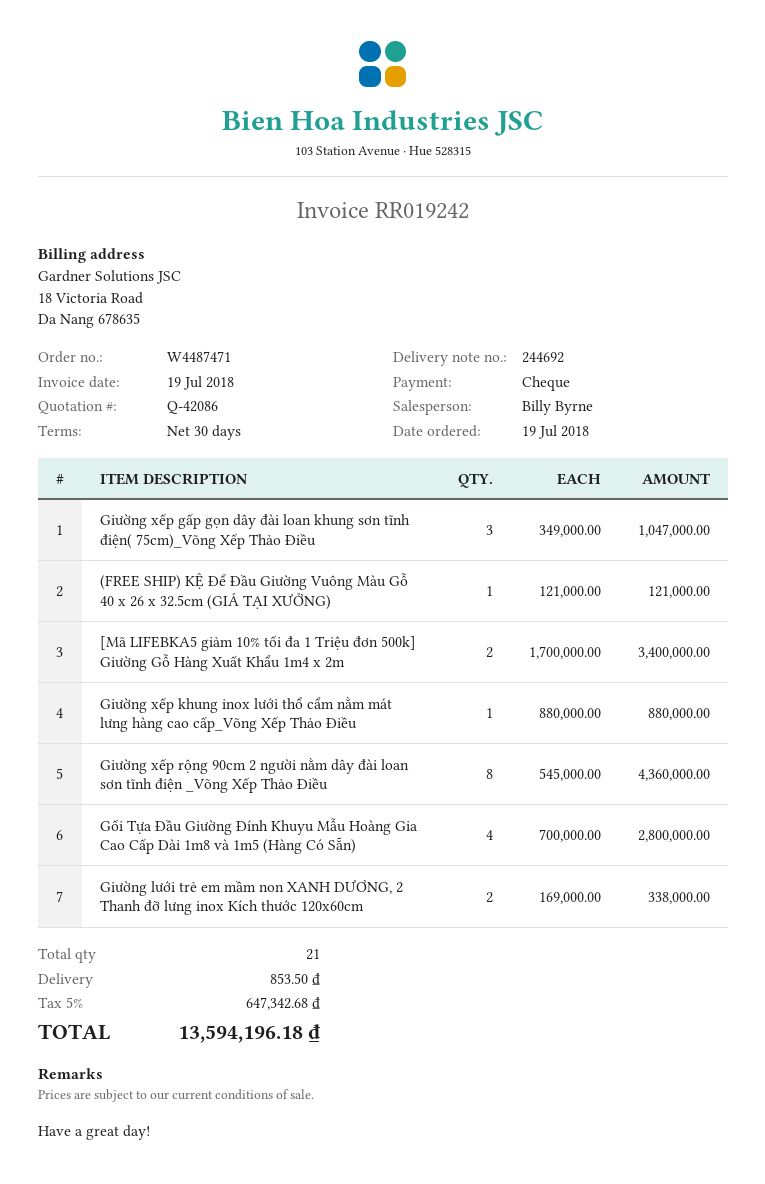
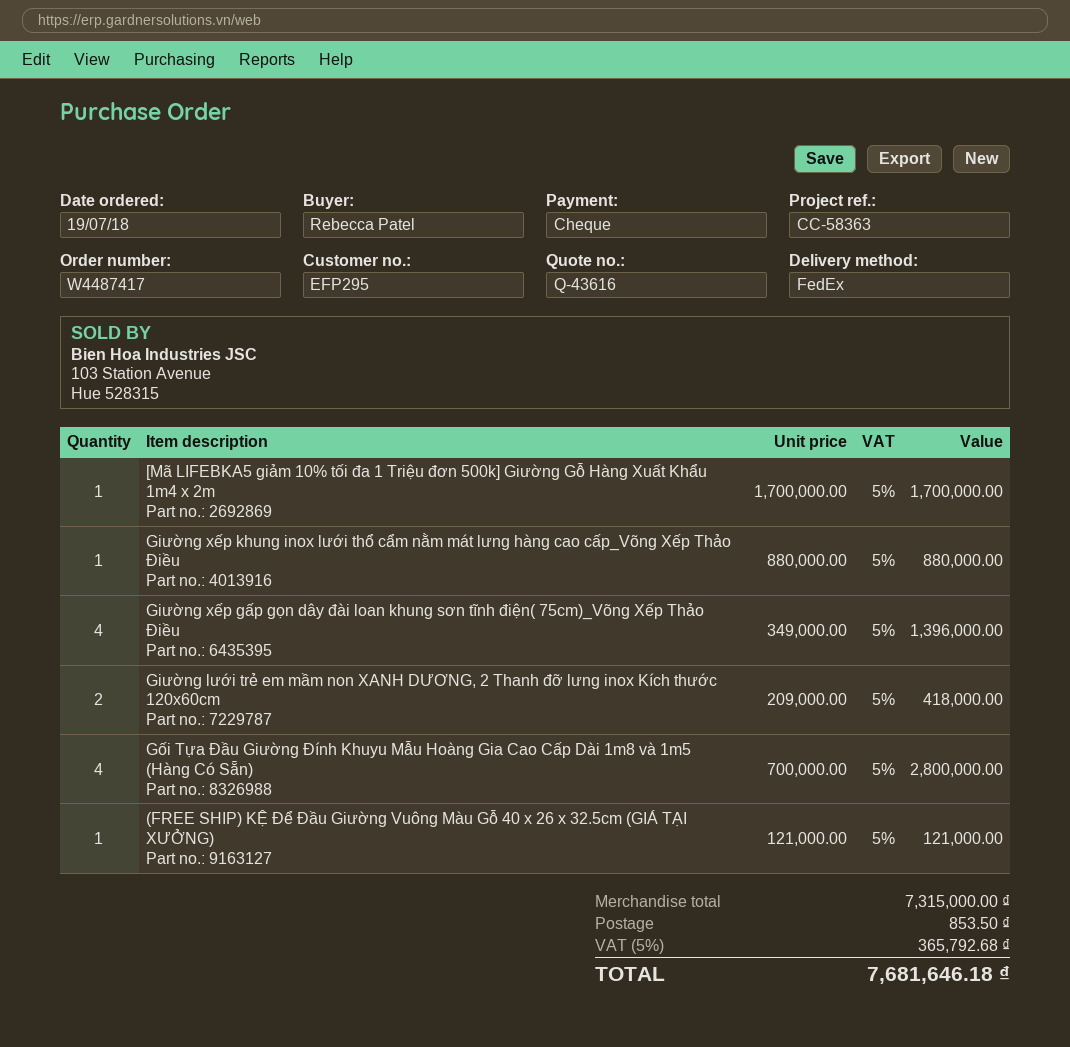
quote number: Q-42086 -> Q-43616
order number: W4487471 -> W4487417
Giường xếp gấp gọn dây đài loan khung sơn tĩnh điện( 75cm)_Võng Xếp Thảo Điều: 3 x 349000.00 = 1047000.00 -> 4 x 349000.00 = 1396000.00
[Mã LIFEBKA5 giảm 10% tối đa 1 Triệu đơn 500k] Giường Gỗ Hàng Xuất Khẩu 1m4 x 2m: 2 x 1700000.00 = 3400000.00 -> 1 x 1700000.00 = 1700000.00
Giường xếp rộng 90cm 2 người nằm dây đài loan sơn tĩnh điện _Võng Xếp Thảo Điều: 8 x 545000.00 = 4360000.00 -> none
Giường lưới trẻ em mầm non XANH DƯƠNG, 2 Thanh đỡ lưng inox Kích thước 120x60cm: 2 x 169000.00 = 338000.00 -> 2 x 209000.00 = 418000.00
tax: 5% = 647342.68 -> 5% = 365792.68
total: 13594196.18 -> 7681646.18

